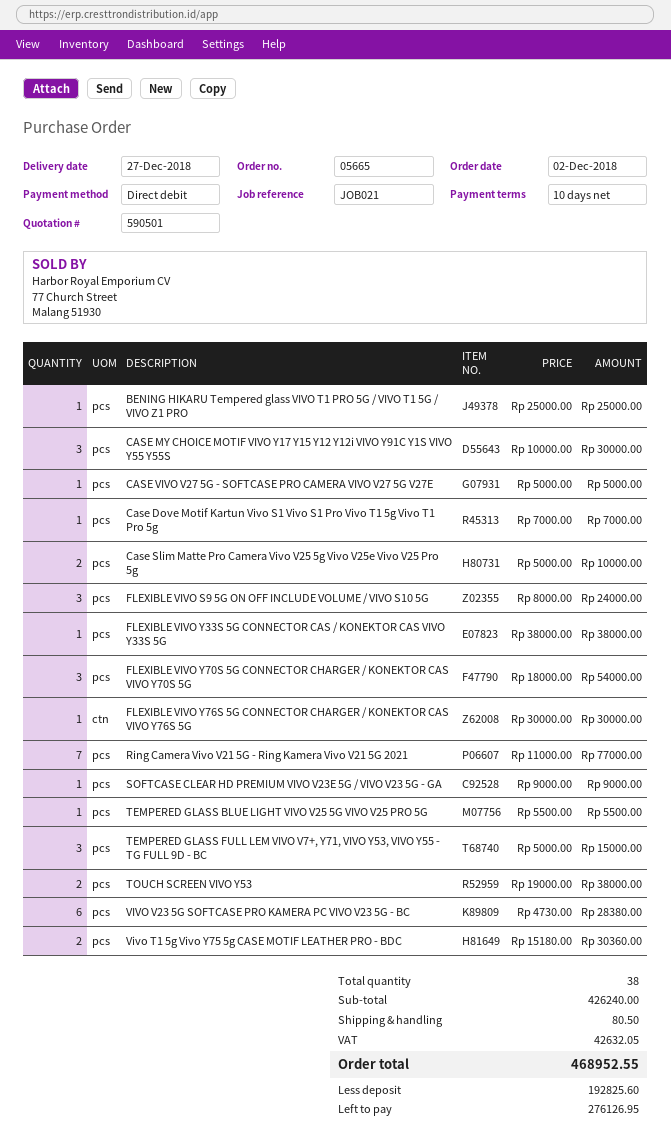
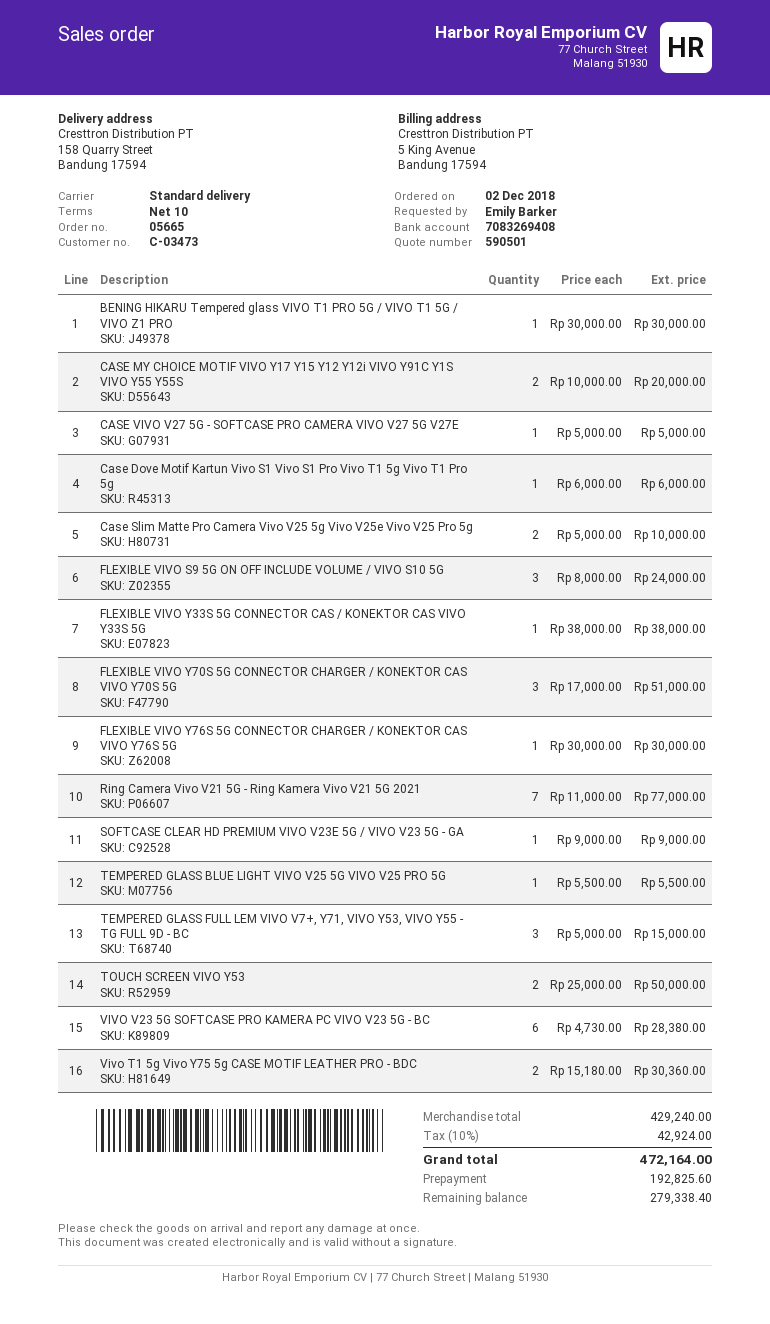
BENING HIKARU Tempered glass VIVO T1 PRO 5G / VIVO T1 5G / VIVO Z1 PRO: 1 x 25000.00 = 25000.00 -> 1 x 30000.00 = 30000.00
CASE MY CHOICE MOTIF VIVO Y17 Y15 Y12 Y12i VIVO Y91C Y1S VIVO Y55 Y55S: 3 x 10000.00 = 30000.00 -> 2 x 10000.00 = 20000.00
Case Dove Motif Kartun Vivo S1 Vivo S1 Pro Vivo T1 5g Vivo T1 Pro 5g: 1 x 7000.00 = 7000.00 -> 1 x 6000.00 = 6000.00
FLEXIBLE VIVO Y70S 5G CONNECTOR CHARGER / KONEKTOR CAS VIVO Y70S 5G: 3 x 18000.00 = 54000.00 -> 3 x 17000.00 = 51000.00
TOUCH SCREEN VIVO Y53: 2 x 19000.00 = 38000.00 -> 2 x 25000.00 = 50000.00
subtotal: 426240.00 -> 429240.00
shipping: 80.50 -> none
tax: 42632.05 -> 42924.00
total: 468952.55 -> 472164.00
balance: 276126.95 -> 279338.40

